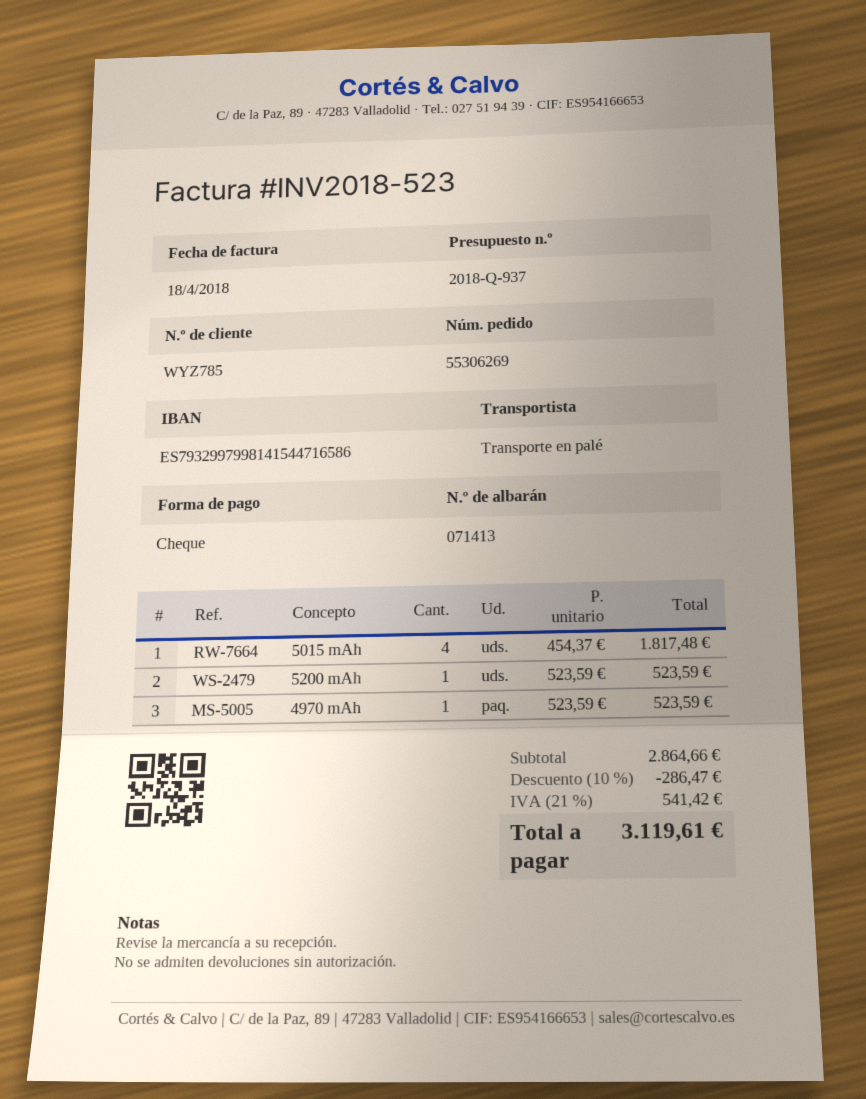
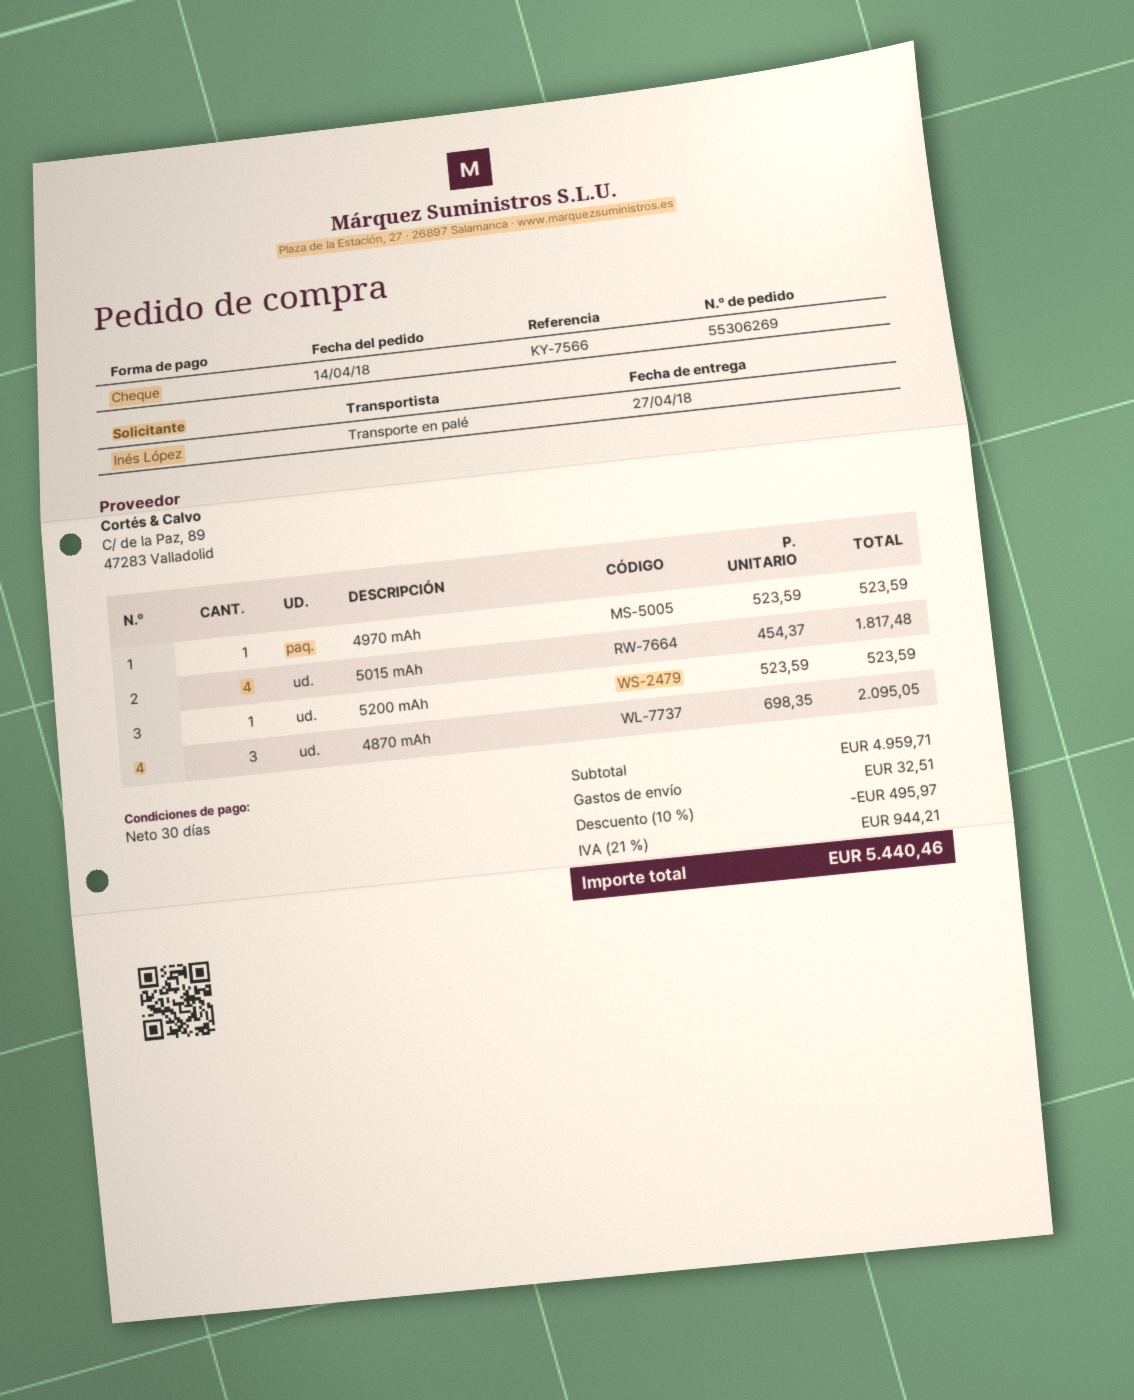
4870 mAh: none -> 3 x 698.35 = 2095.05
subtotal: 2864.66 -> 4959.71
discount: 10% = 286.47 -> 10% = 495.97
shipping: none -> 32.51
tax: 21% = 541.42 -> 21% = 944.21
total: 3119.61 -> 5440.46

